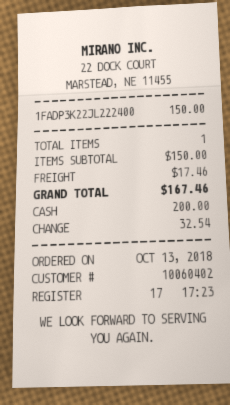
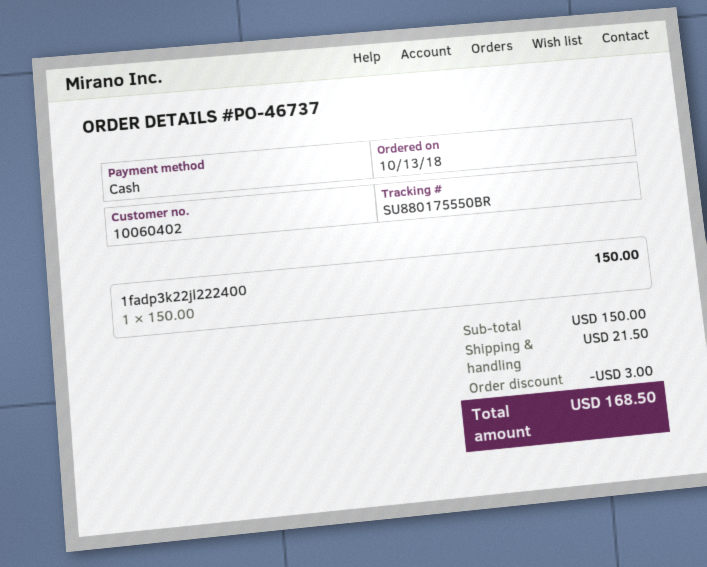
discount: none -> 3.00
shipping: 17.46 -> 21.50
total: 167.46 -> 168.50

